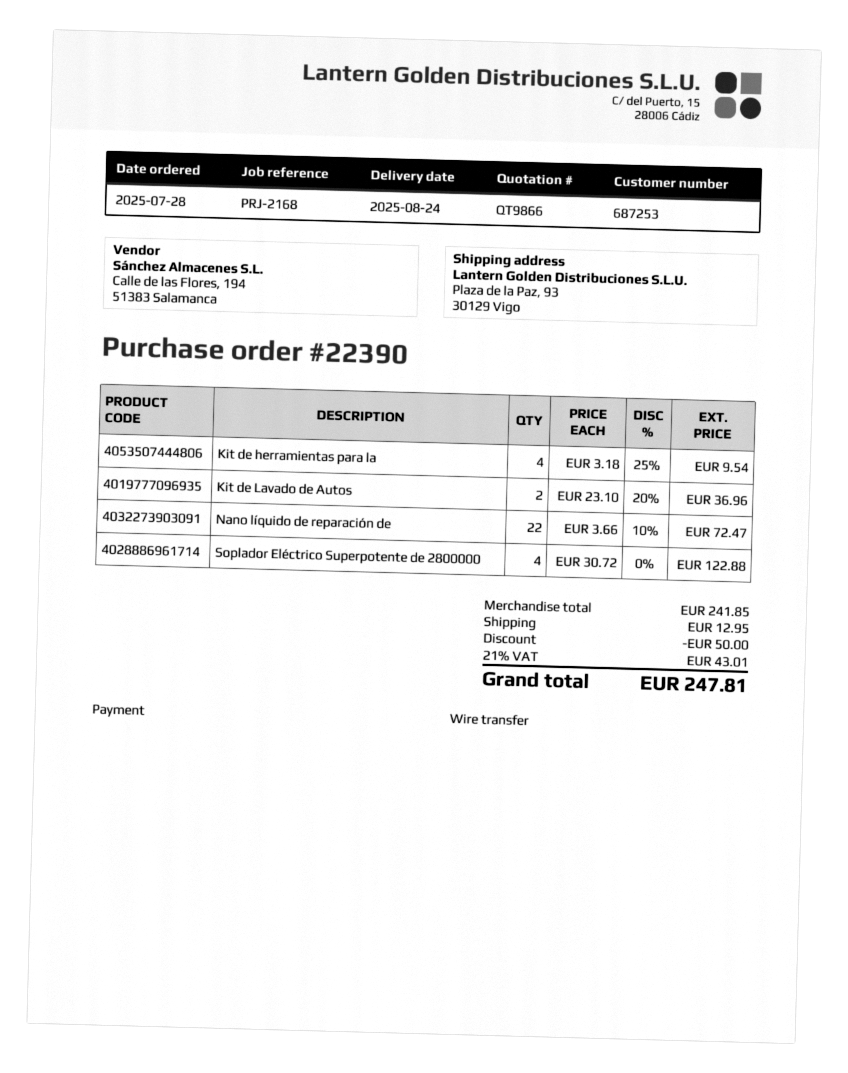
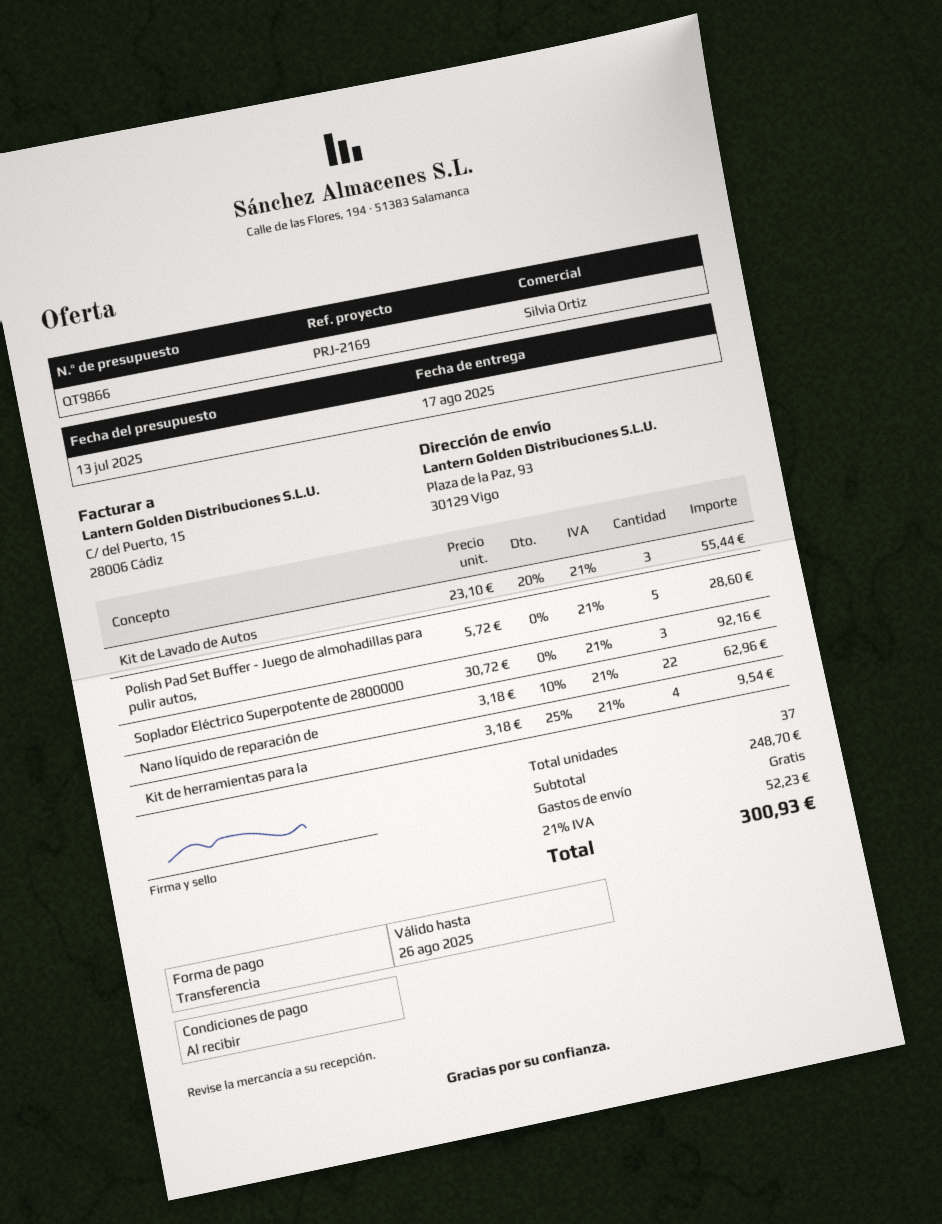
delivery date: 2025-08-24 -> 2025-08-17
reference: PRJ-2168 -> PRJ-2169
Kit de Lavado de Autos: 2 x 23.10 - 20% = 36.96 -> 3 x 23.10 - 20% = 55.44
Nano líquido de reparación de: 22 x 3.66 - 10% = 72.47 -> 22 x 3.18 - 10% = 62.96
Soplador Eléctrico Superpotente de 2800000: 4 x 30.72 = 122.88 -> 3 x 30.72 = 92.16
Polish Pad Set Buffer - Juego de almohadillas para pulir autos,: none -> 5 x 5.72 = 28.60
subtotal: 241.85 -> 248.70
discount: 50.00 -> none
shipping: 12.95 -> 0.00
tax: 21% = 43.01 -> 21% = 52.23
total: 247.81 -> 300.93

